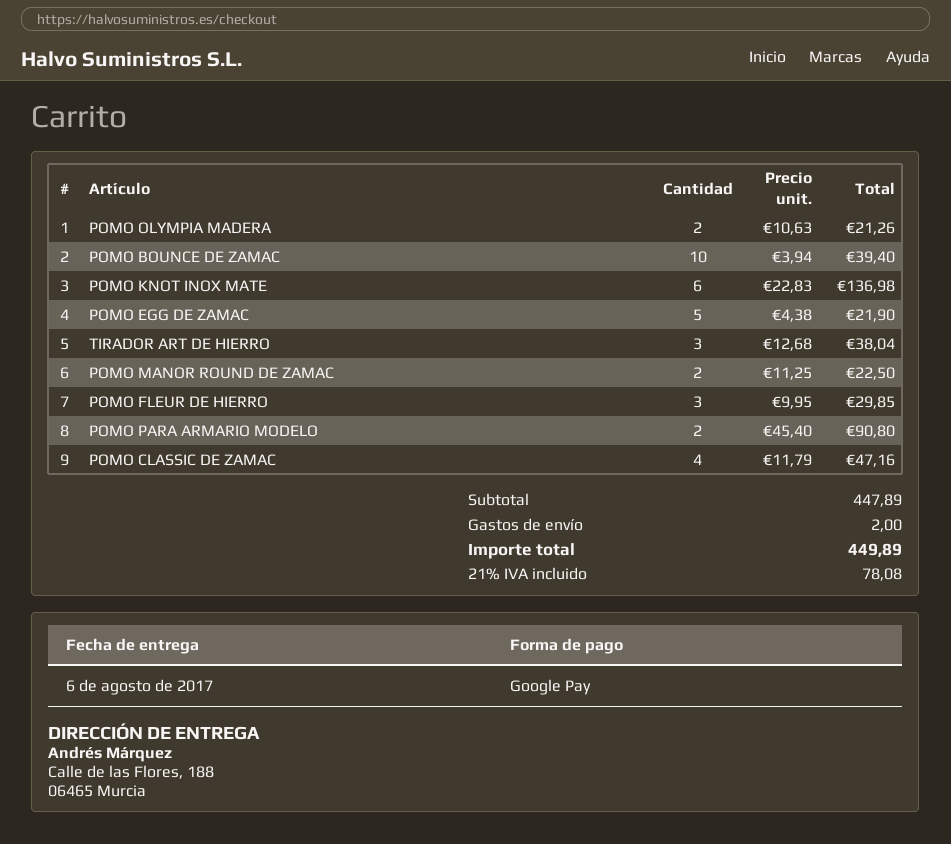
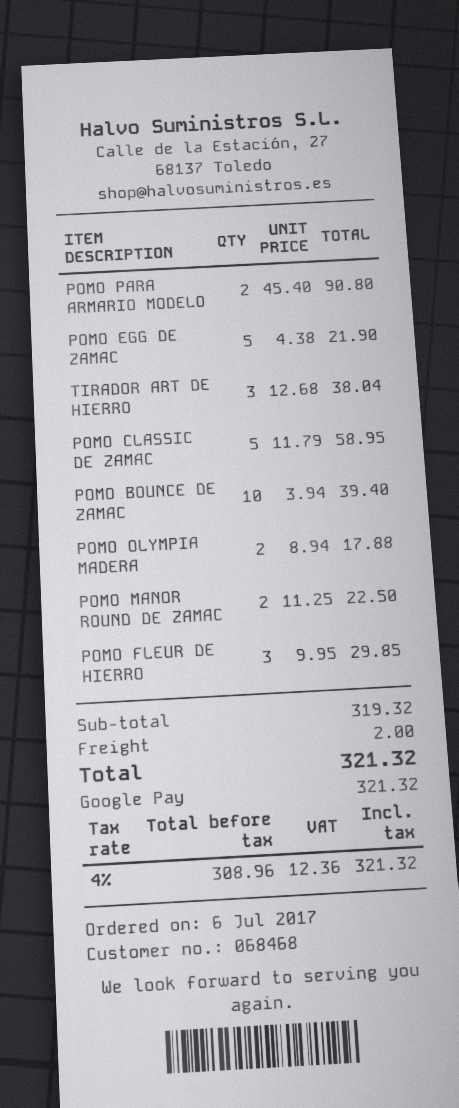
POMO OLYMPIA MADERA: 2 x 10.63 = 21.26 -> 2 x 8.94 = 17.88
POMO KNOT INOX MATE: 6 x 22.83 = 136.98 -> none
POMO CLASSIC DE ZAMAC: 4 x 11.79 = 47.16 -> 5 x 11.79 = 58.95
subtotal: 447.89 -> 319.32
tax: 21% = 78.08 -> 4% = 12.36
total: 449.89 -> 321.32

